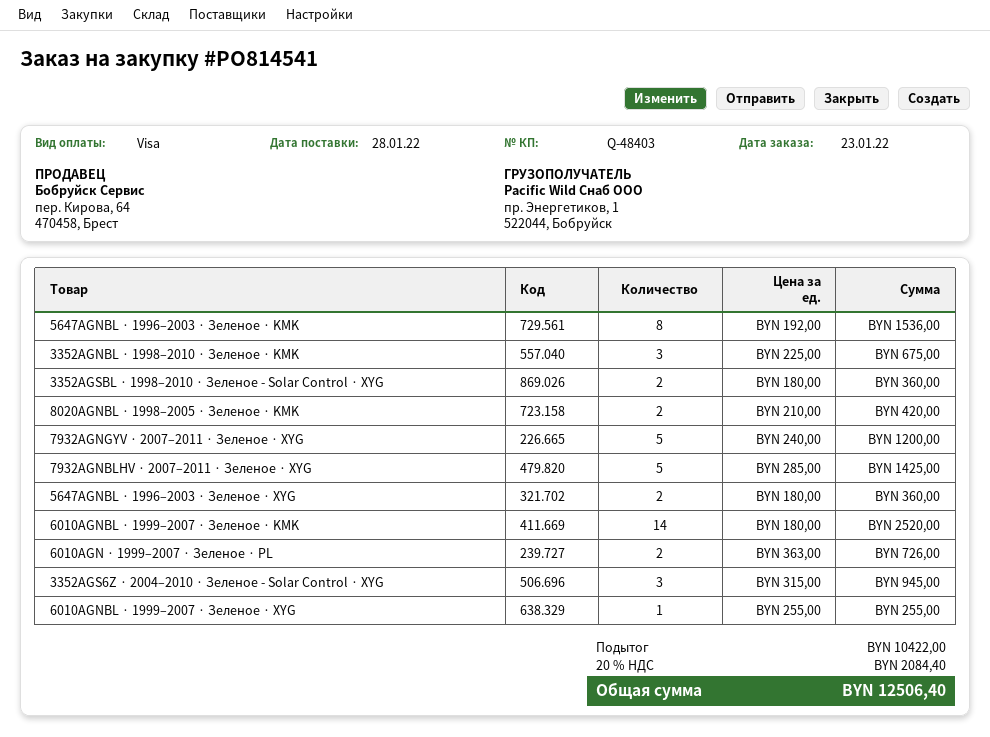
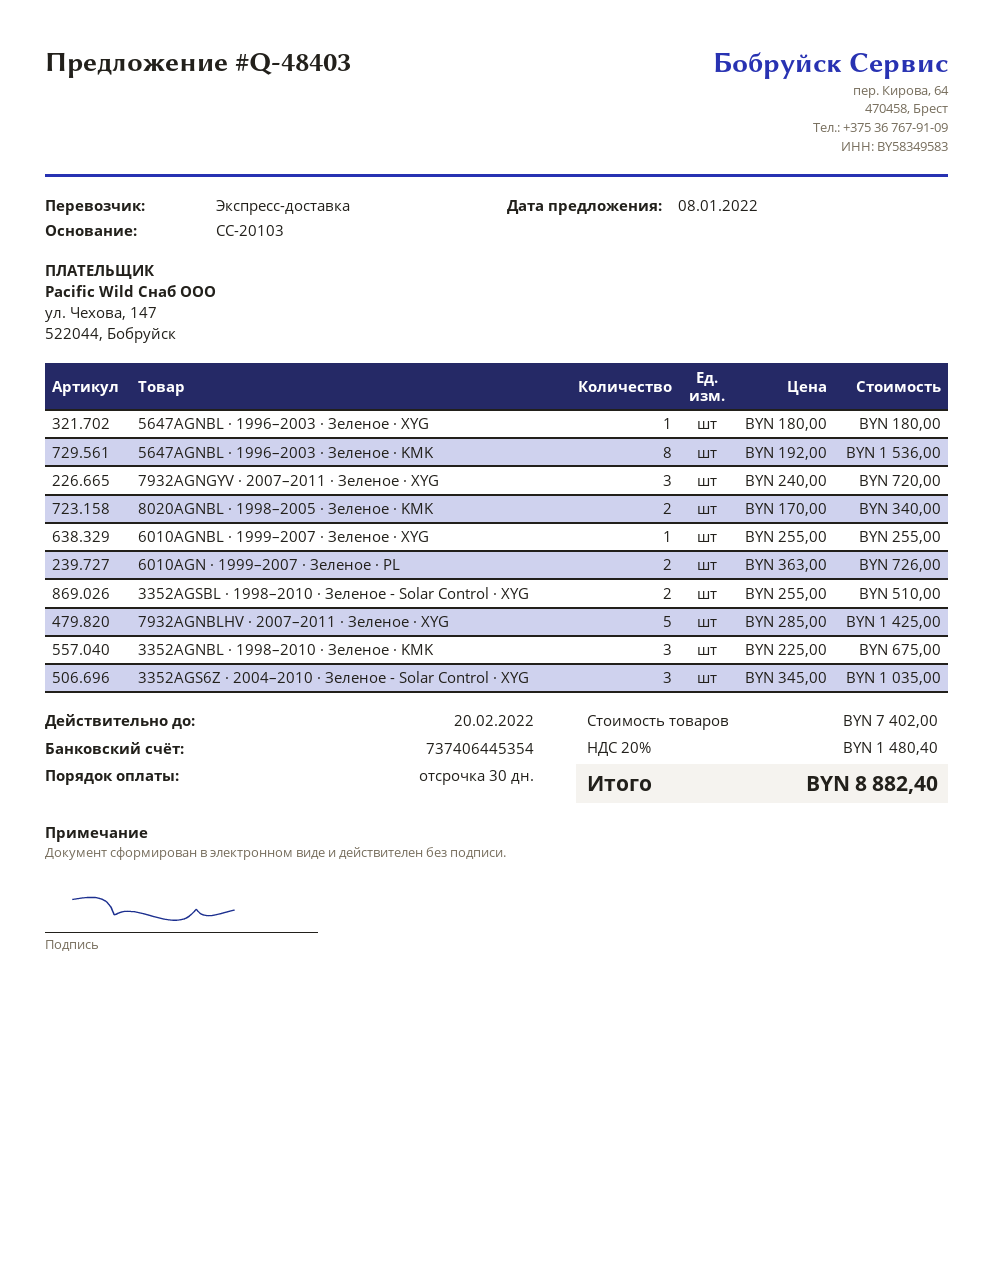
3352AGSBL · 1998–2010 · Зеленое - Solar Control · XYG: 2 x 180.00 = 360.00 -> 2 x 255.00 = 510.00
8020AGNBL · 1998–2005 · Зеленое · KMK: 2 x 210.00 = 420.00 -> 2 x 170.00 = 340.00
7932AGNGYV · 2007–2011 · Зеленое · XYG: 5 x 240.00 = 1200.00 -> 3 x 240.00 = 720.00
5647AGNBL · 1996–2003 · Зеленое · XYG: 2 x 180.00 = 360.00 -> 1 x 180.00 = 180.00
6010AGNBL · 1999–2007 · Зеленое · KMK: 14 x 180.00 = 2520.00 -> none
3352AGS6Z · 2004–2010 · Зеленое - Solar Control · XYG: 3 x 315.00 = 945.00 -> 3 x 345.00 = 1035.00
subtotal: 10422.00 -> 7402.00
tax: 20% = 2084.40 -> 20% = 1480.40
total: 12506.40 -> 8882.40

